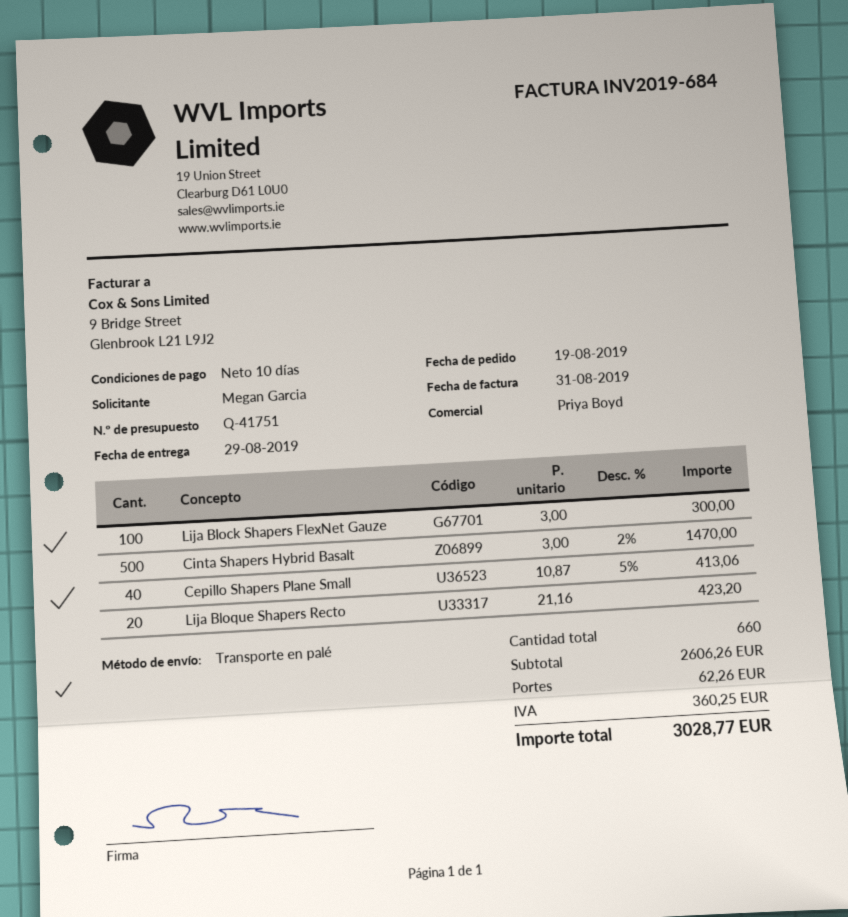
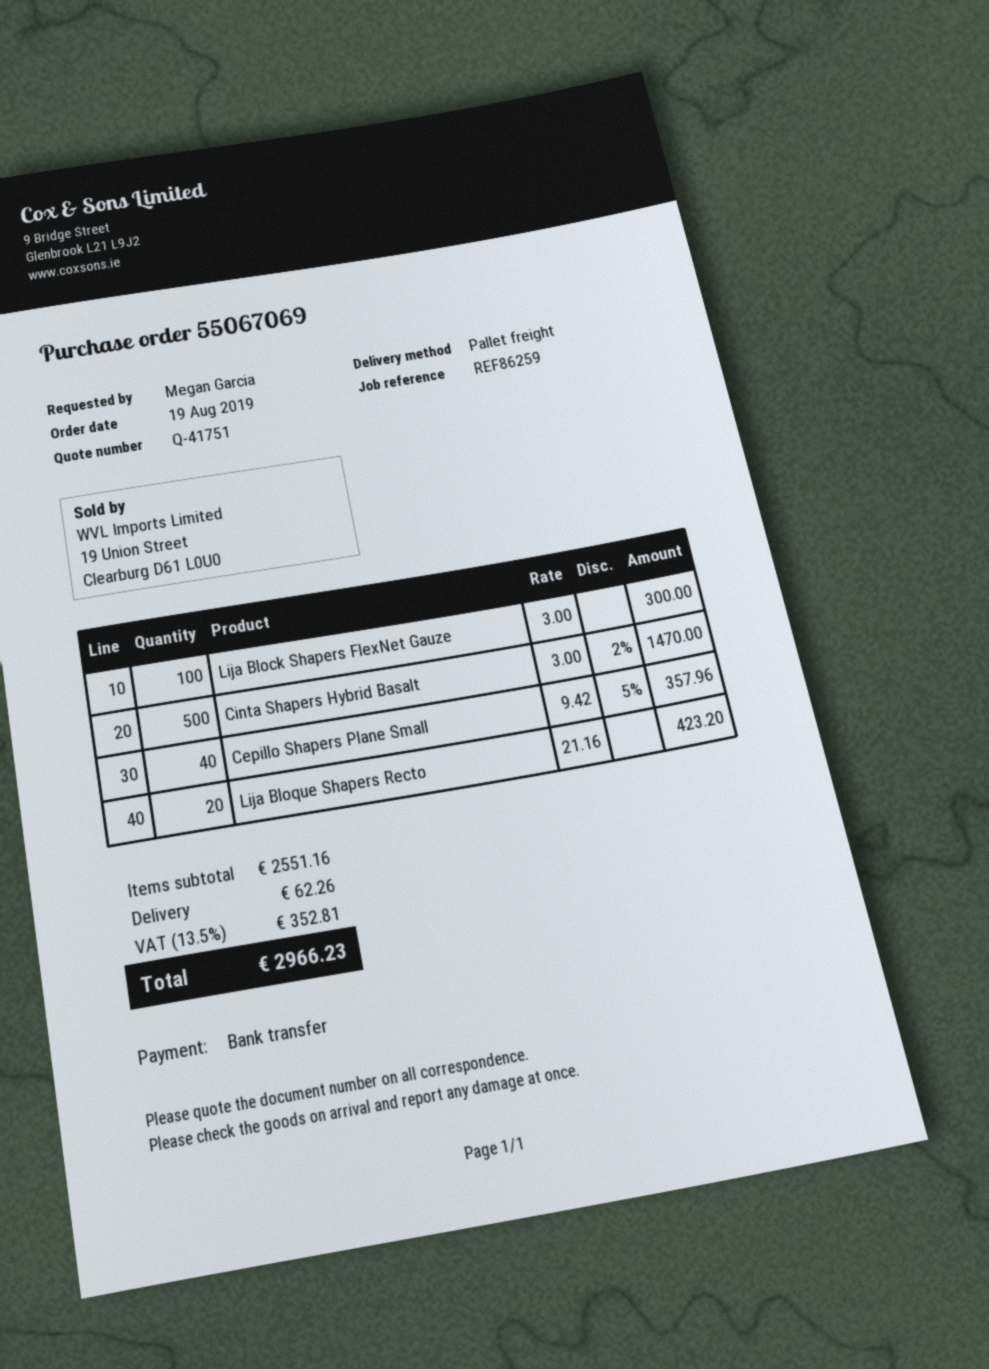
Cepillo Shapers Plane Small: 40 x 10.87 - 5% = 413.06 -> 40 x 9.42 - 5% = 357.96
subtotal: 2606.26 -> 2551.16
tax: 360.25 -> 352.81
total: 3028.77 -> 2966.23

